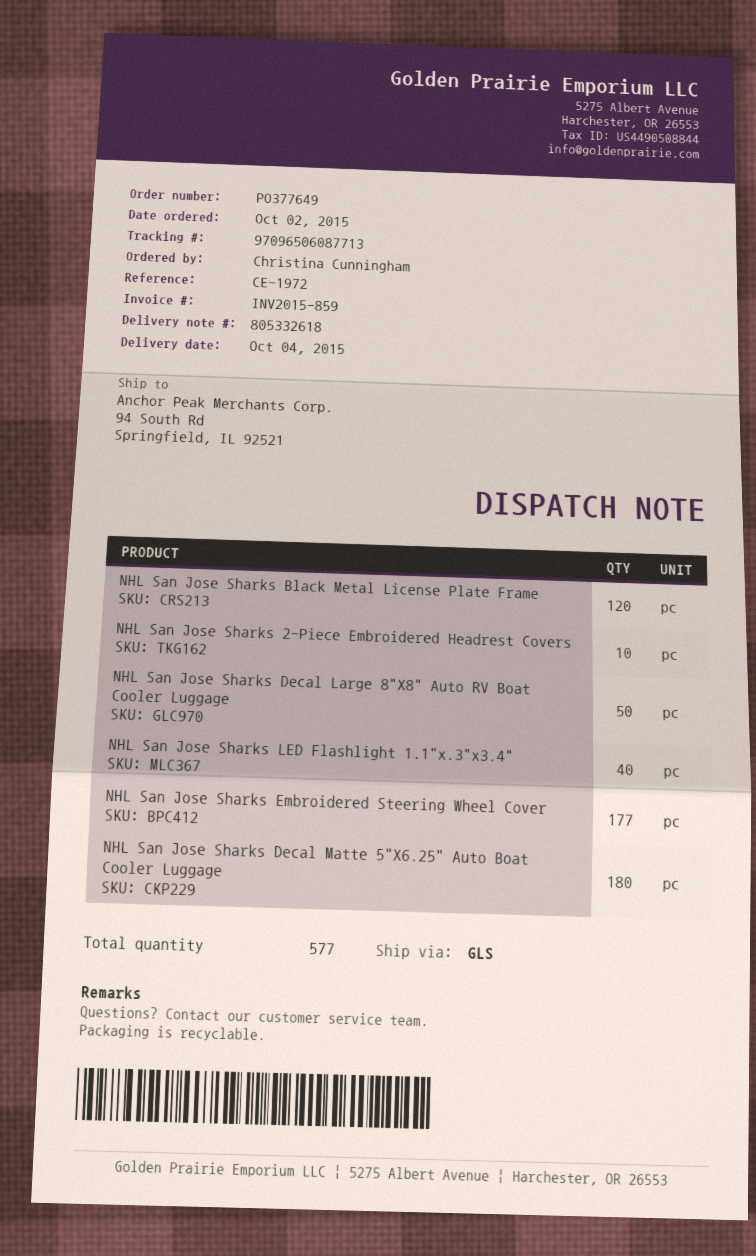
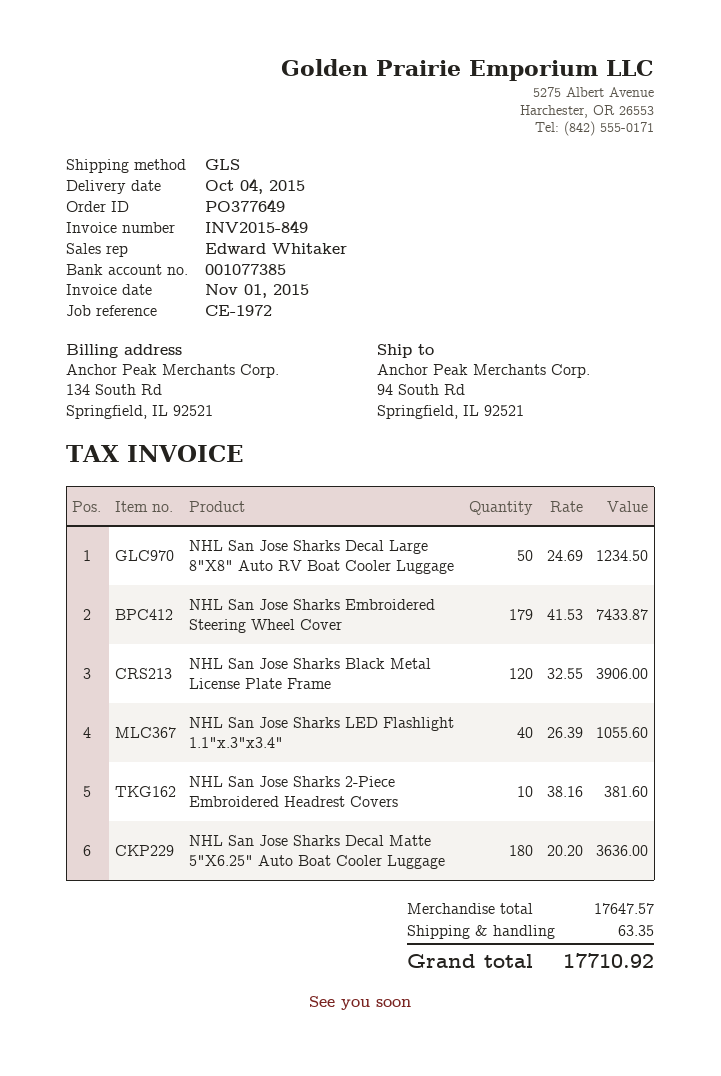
invoice number: INV2015-859 -> INV2015-849
NHL San Jose Sharks Embroidered Steering Wheel Cover: 177 -> 179

